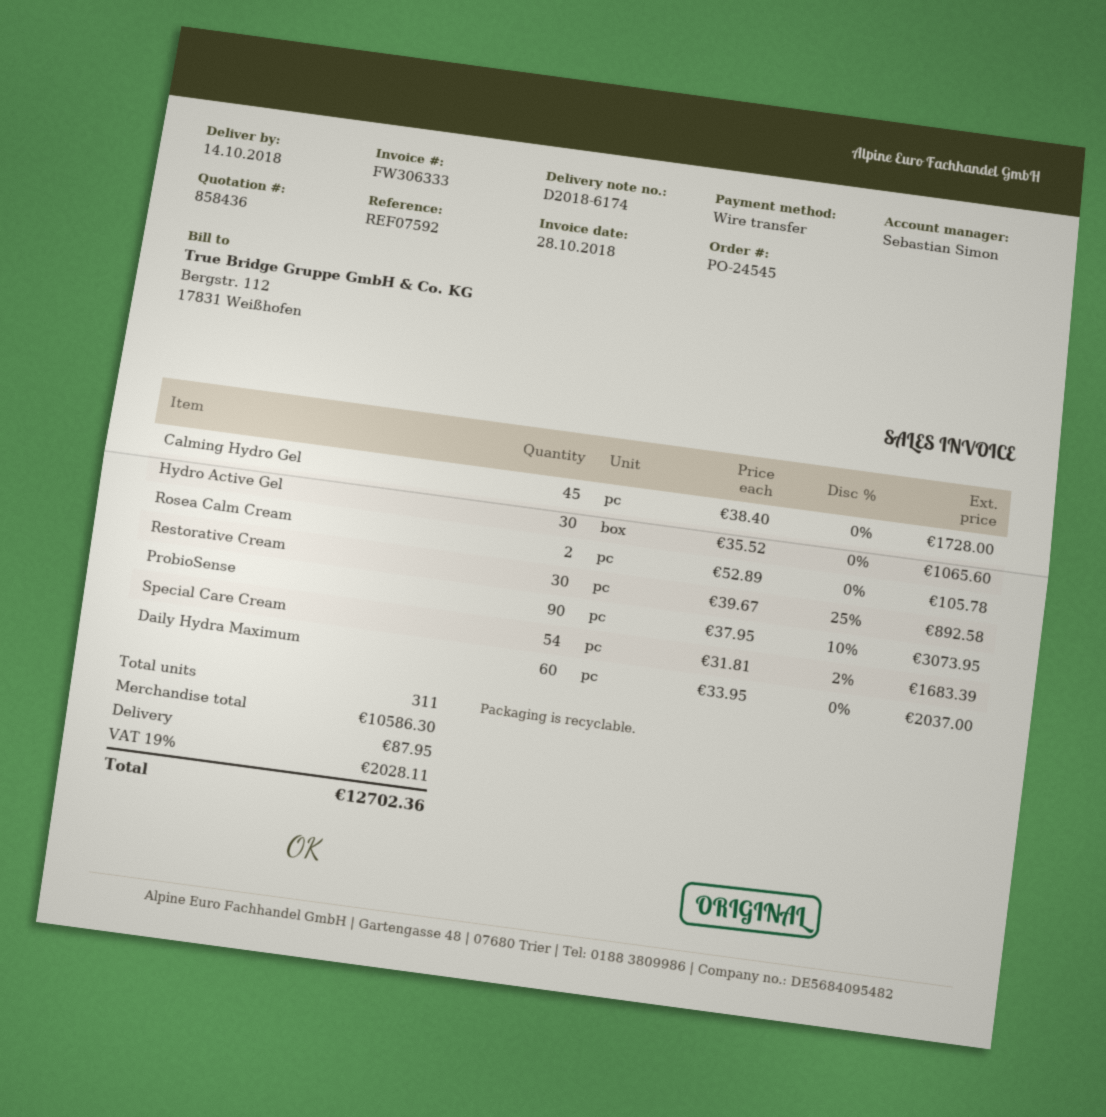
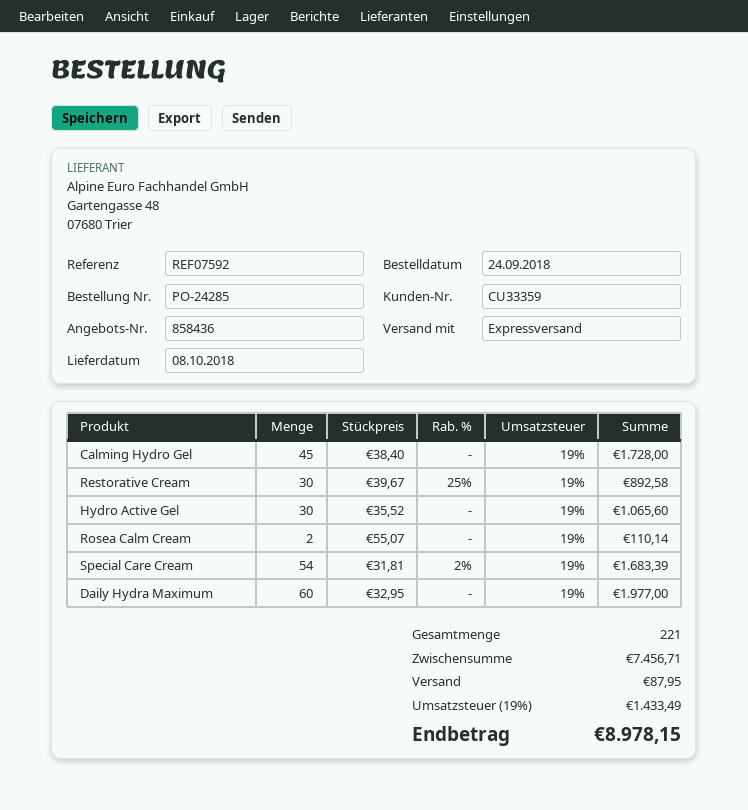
order number: PO-24545 -> PO-24285
delivery date: 2018-10-14 -> 2018-10-08
Rosea Calm Cream: 2 x 52.89 = 105.78 -> 2 x 55.07 = 110.14
ProbioSense: 90 x 37.95 - 10% = 3073.95 -> none
Daily Hydra Maximum: 60 x 33.95 = 2037.00 -> 60 x 32.95 = 1977.00
total quantity: 311 -> 221
subtotal: 10586.30 -> 7456.71
tax: 19% = 2028.11 -> 19% = 1433.49
total: 12702.36 -> 8978.15

